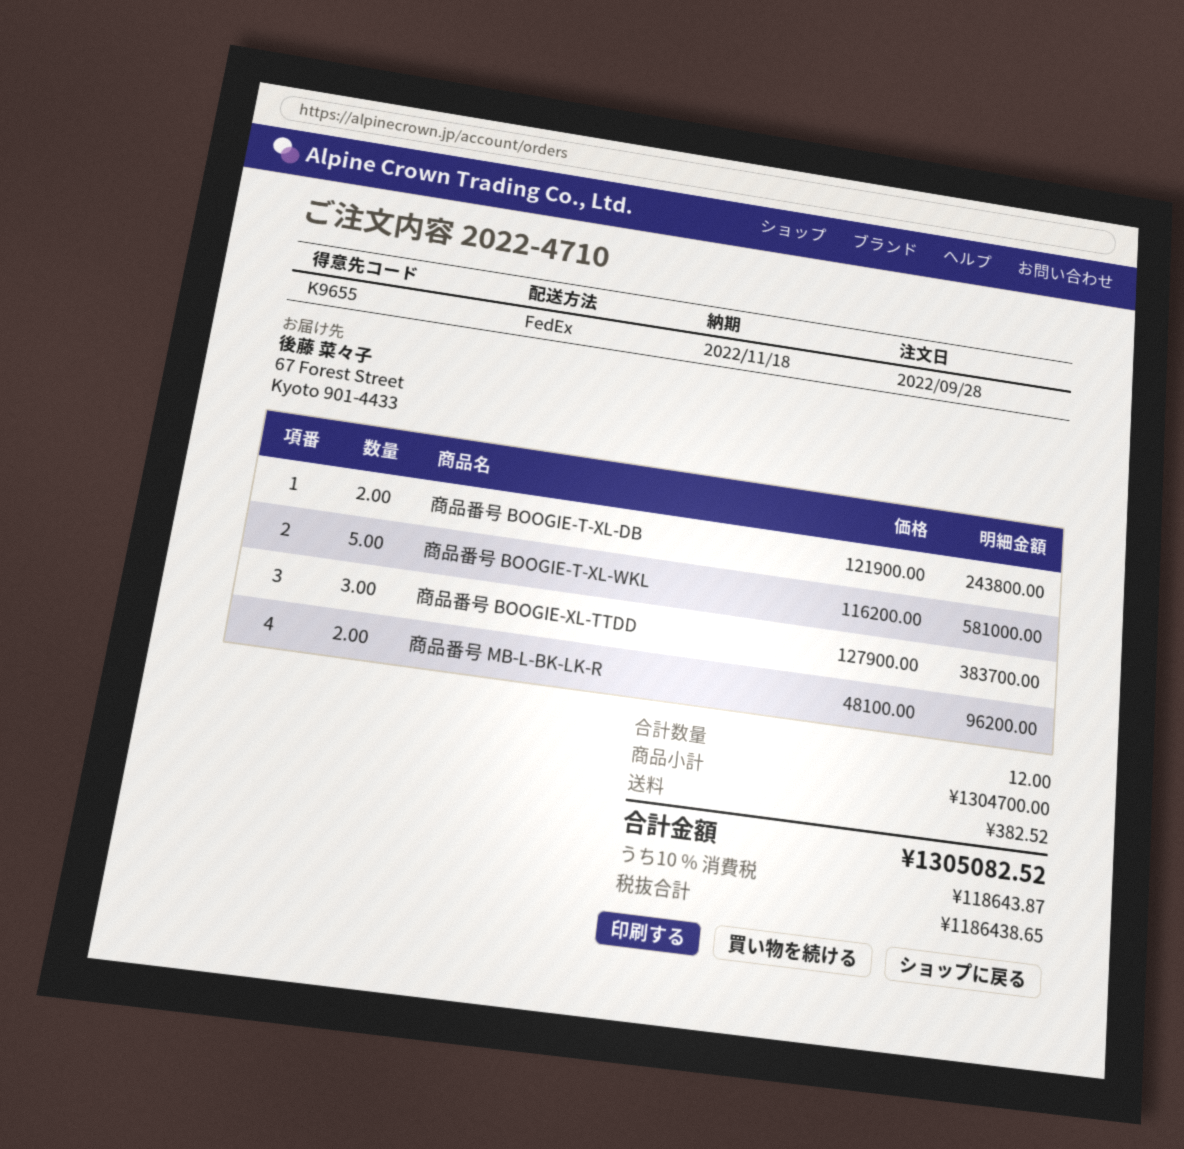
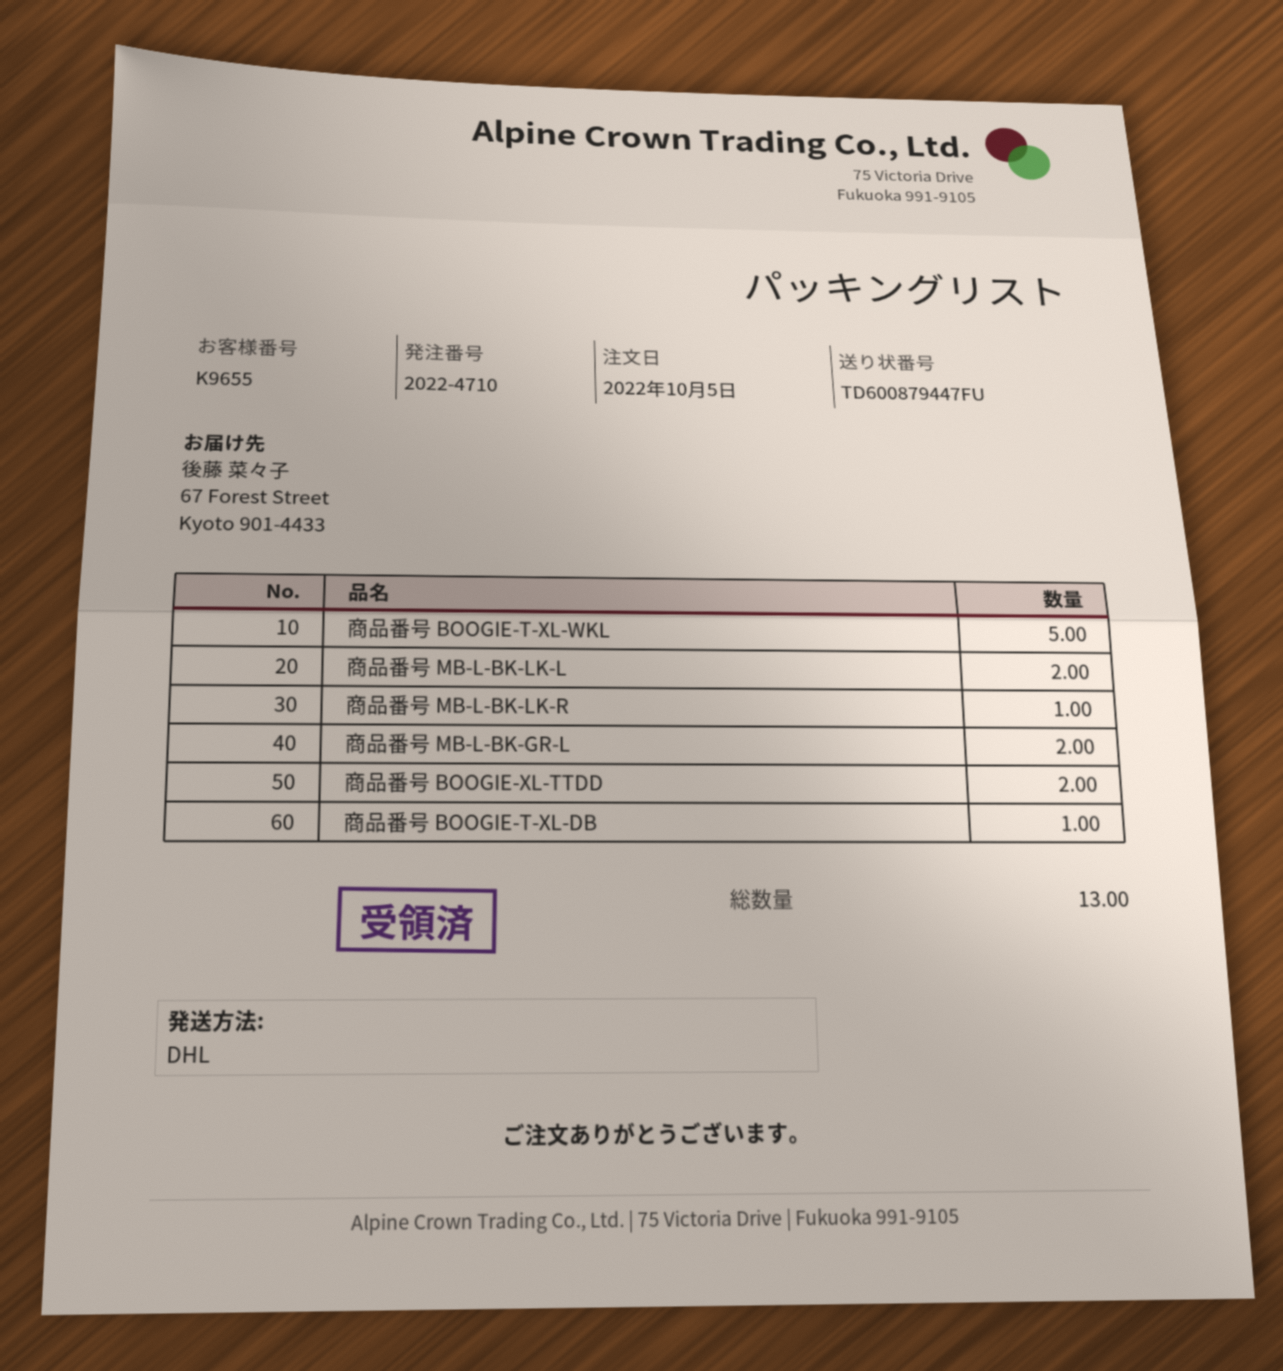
order date: 2022-09-28 -> 2022-10-05
shipping method: FedEx -> DHL
商品番号 BOOGIE-T-XL-DB: 2 -> 1
商品番号 BOOGIE-XL-TTDD: 3 -> 2
商品番号 MB-L-BK-LK-R: 2 -> 1
商品番号 MB-L-BK-LK-L: none -> 2
商品番号 MB-L-BK-GR-L: none -> 2
total quantity: 12 -> 13

